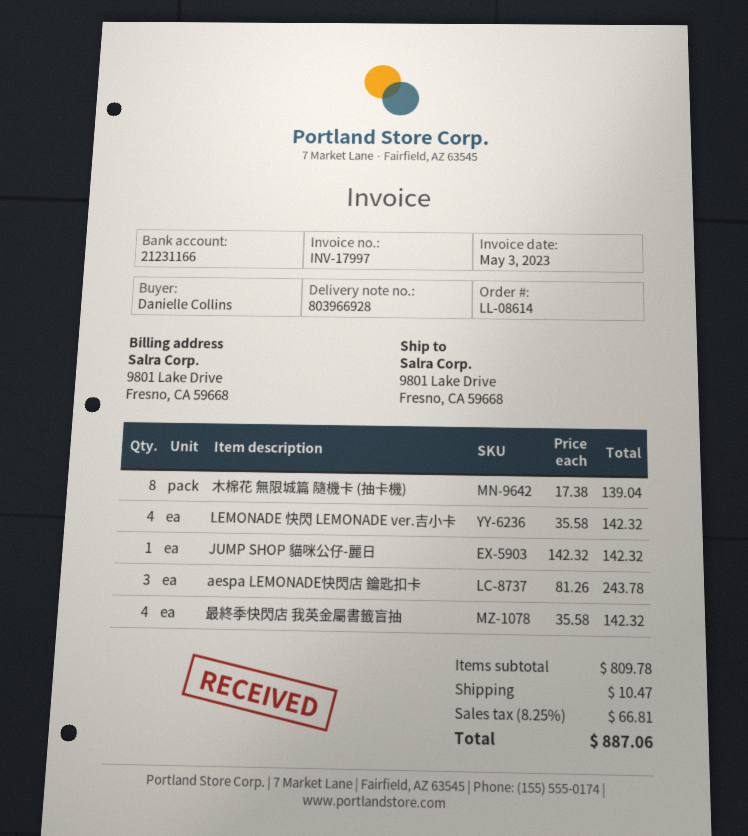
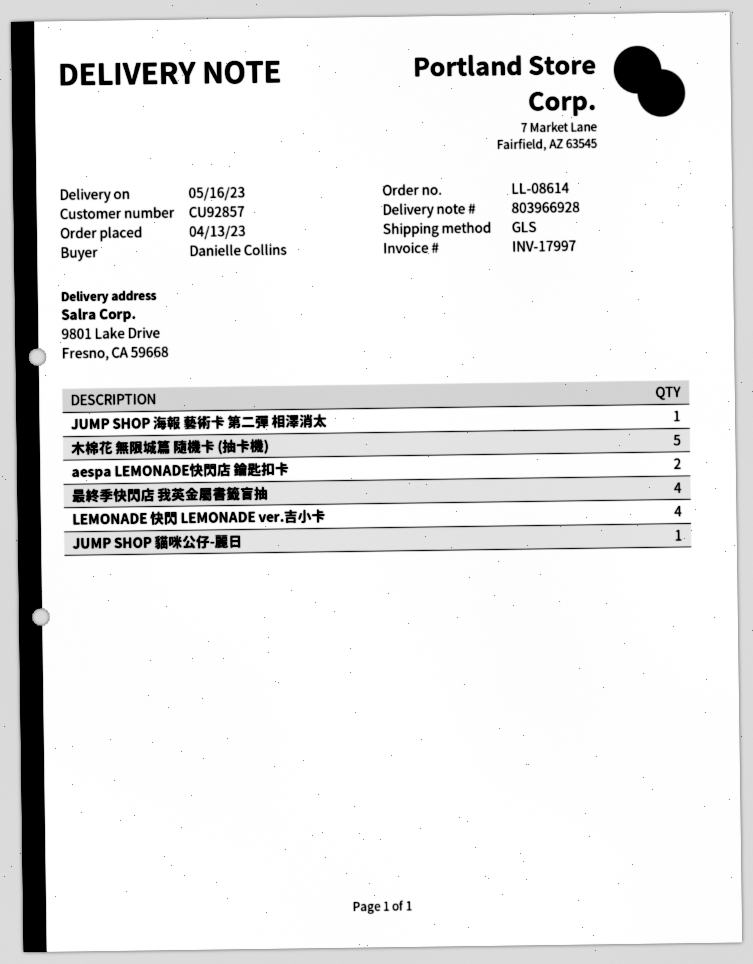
木棉花 無限城篇 隨機卡 (抽卡機): 8 -> 5
aespa LEMONADE快閃店 鑰匙扣卡: 3 -> 2
JUMP SHOP 海報 藝術卡 第二彈 相澤消太: none -> 1

